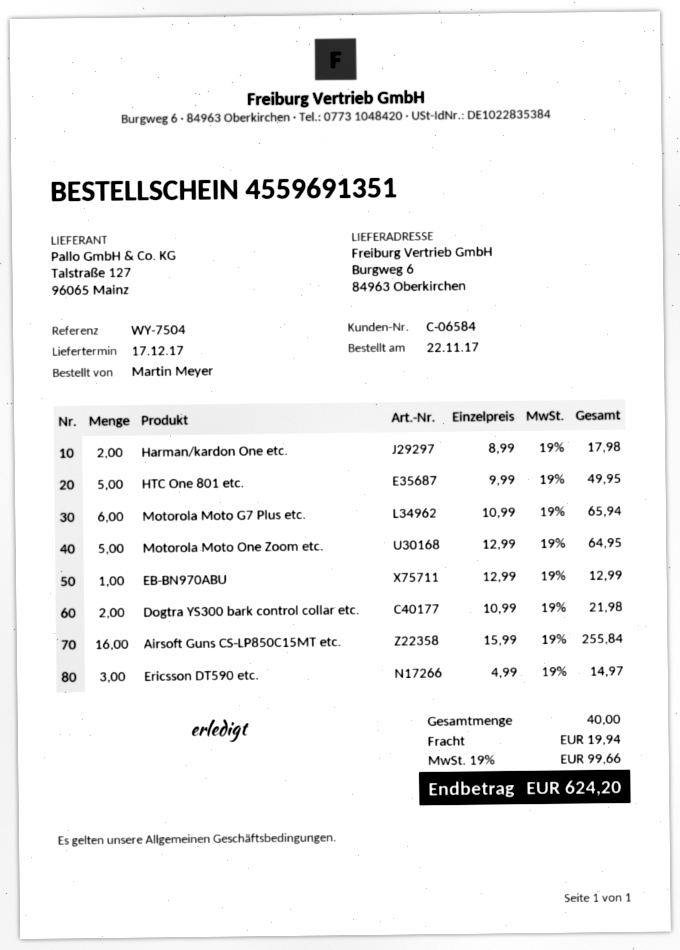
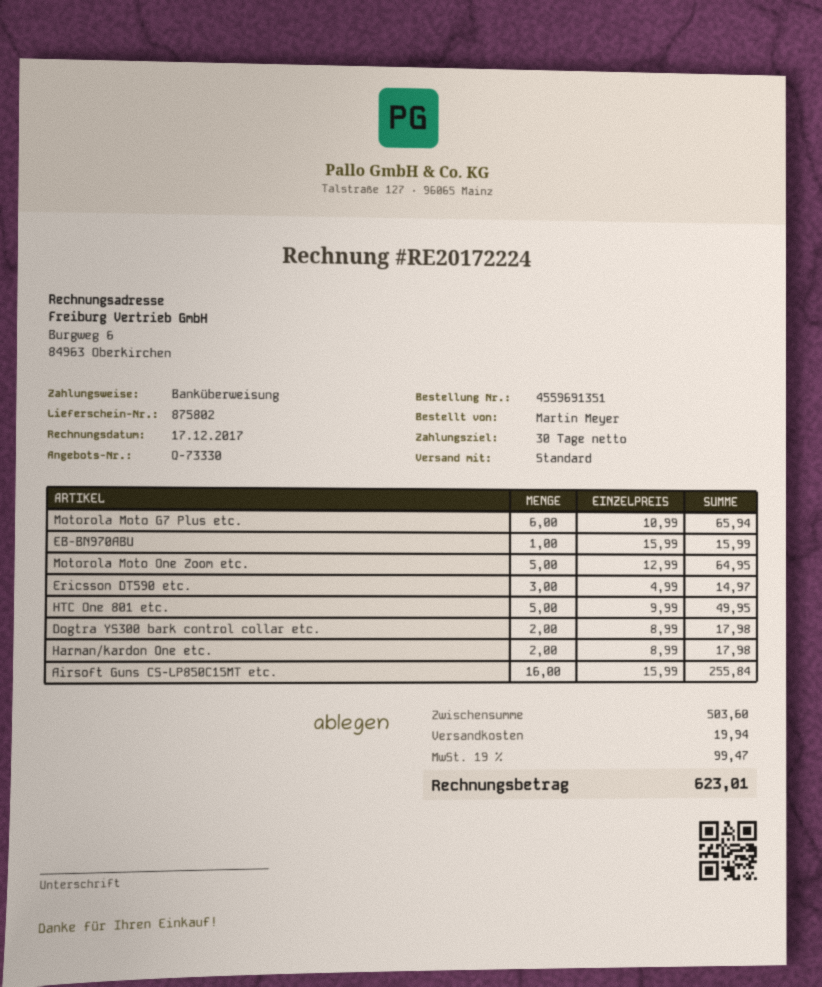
EB-BN970ABU: 1 x 12.99 = 12.99 -> 1 x 15.99 = 15.99
Dogtra YS300 bark control collar etc.: 2 x 10.99 = 21.98 -> 2 x 8.99 = 17.98
tax: 19% = 99.66 -> 19% = 99.47
total: 624.20 -> 623.01

